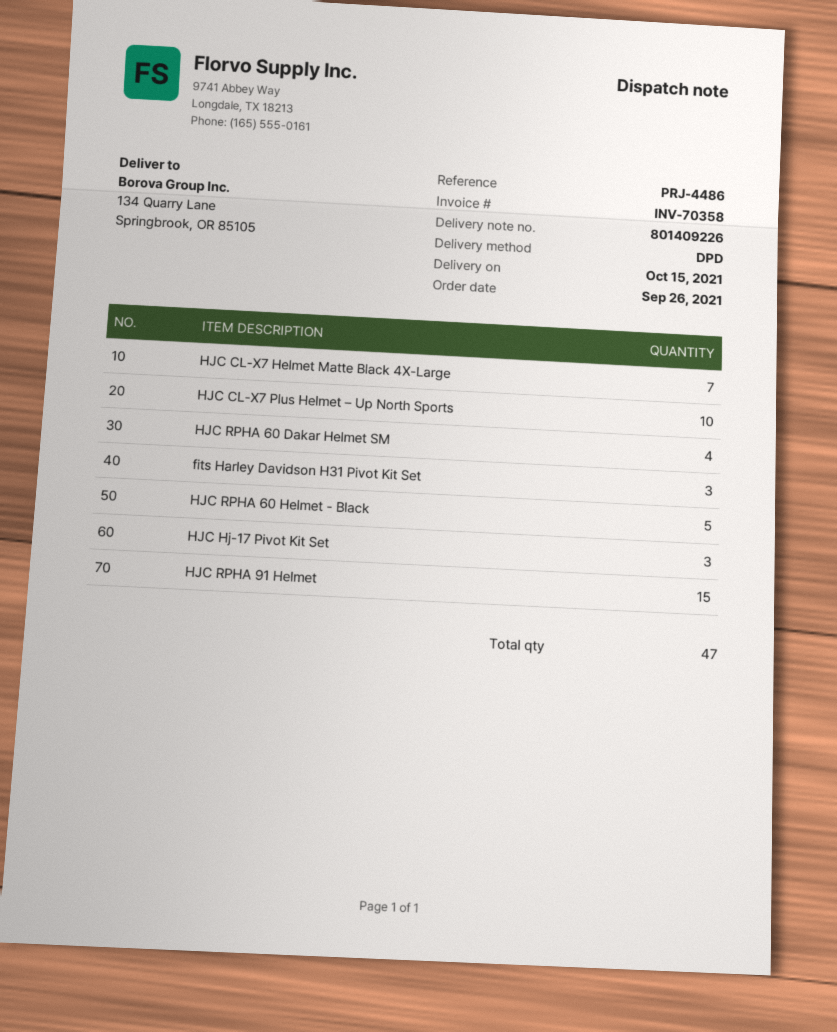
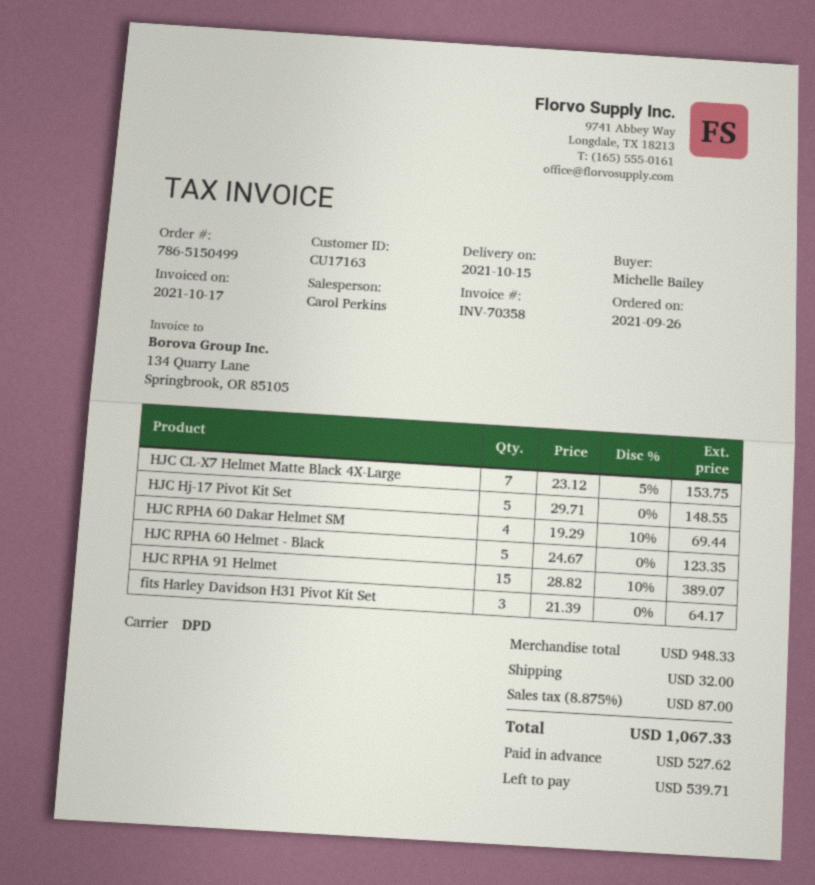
HJC CL-X7 Plus Helmet – Up North Sports: 10 -> none
HJC Hj-17 Pivot Kit Set: 3 -> 5

